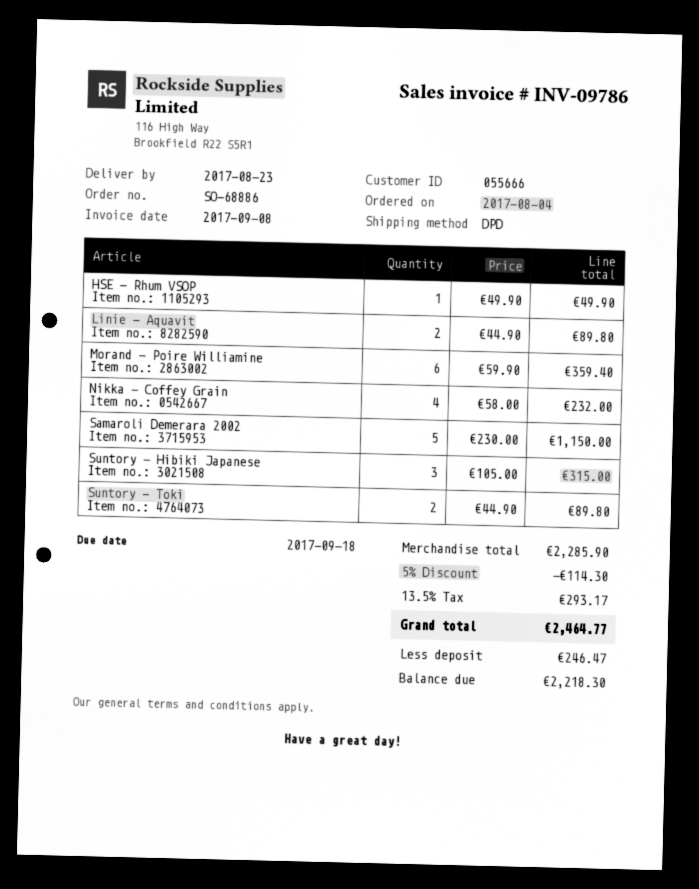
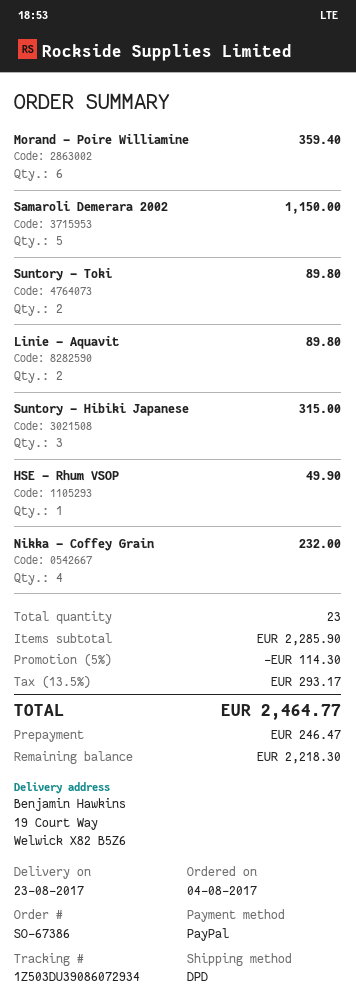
order number: SO-68886 -> SO-67386

